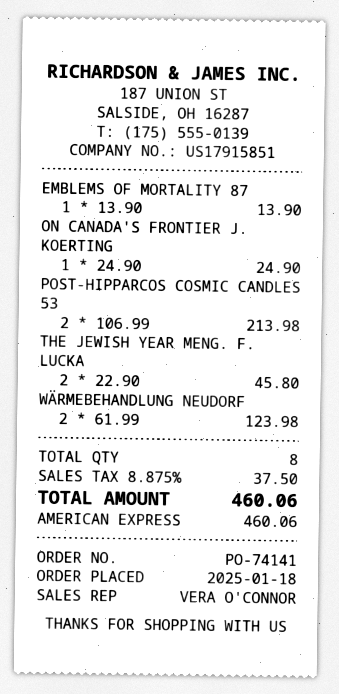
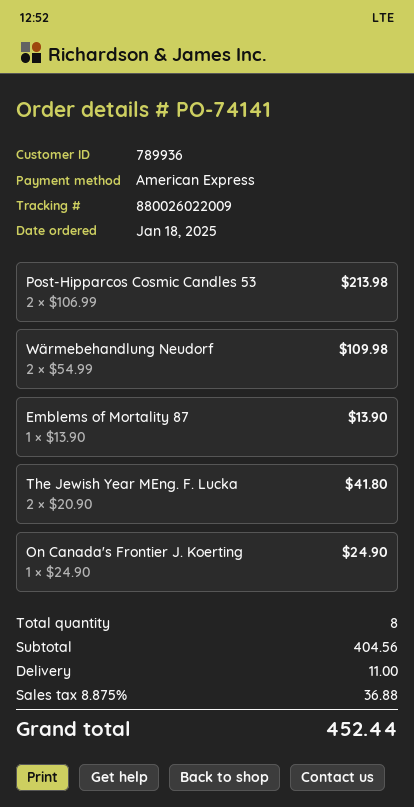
THE JEWISH YEAR MENG. F. LUCKA: 2 x 22.90 = 45.80 -> 2 x 20.90 = 41.80
WÄRMEBEHANDLUNG NEUDORF: 2 x 61.99 = 123.98 -> 2 x 54.99 = 109.98
shipping: none -> 11.00
tax: 8.875% = 37.50 -> 8.875% = 36.88
total: 460.06 -> 452.44

